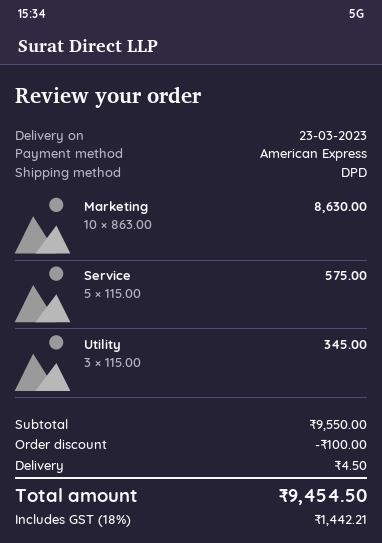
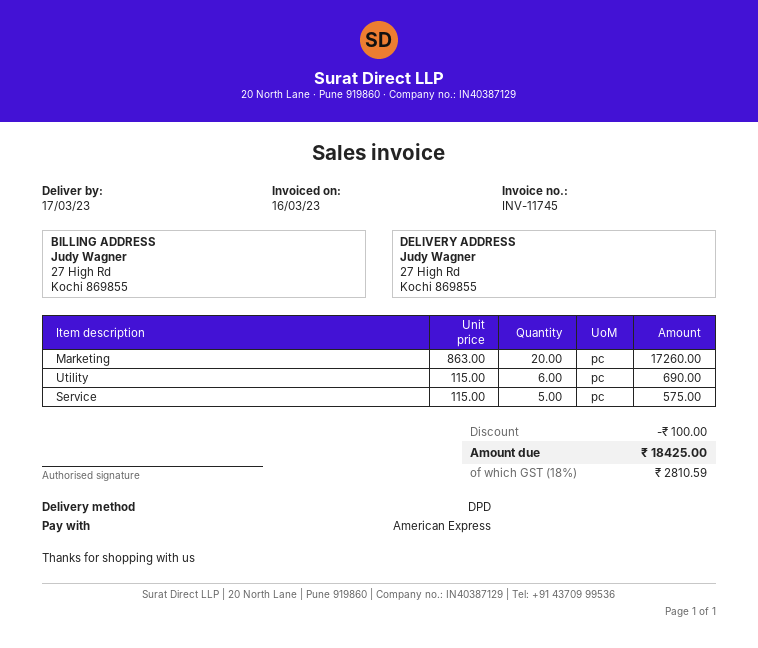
delivery date: 2023-03-23 -> 2023-03-17
Marketing: 10 x 863.00 = 8630.00 -> 20 x 863.00 = 17260.00
Utility: 3 x 115.00 = 345.00 -> 6 x 115.00 = 690.00
shipping: 4.50 -> none
tax: 18% = 1442.21 -> 18% = 2810.59
total: 9454.50 -> 18425.00

